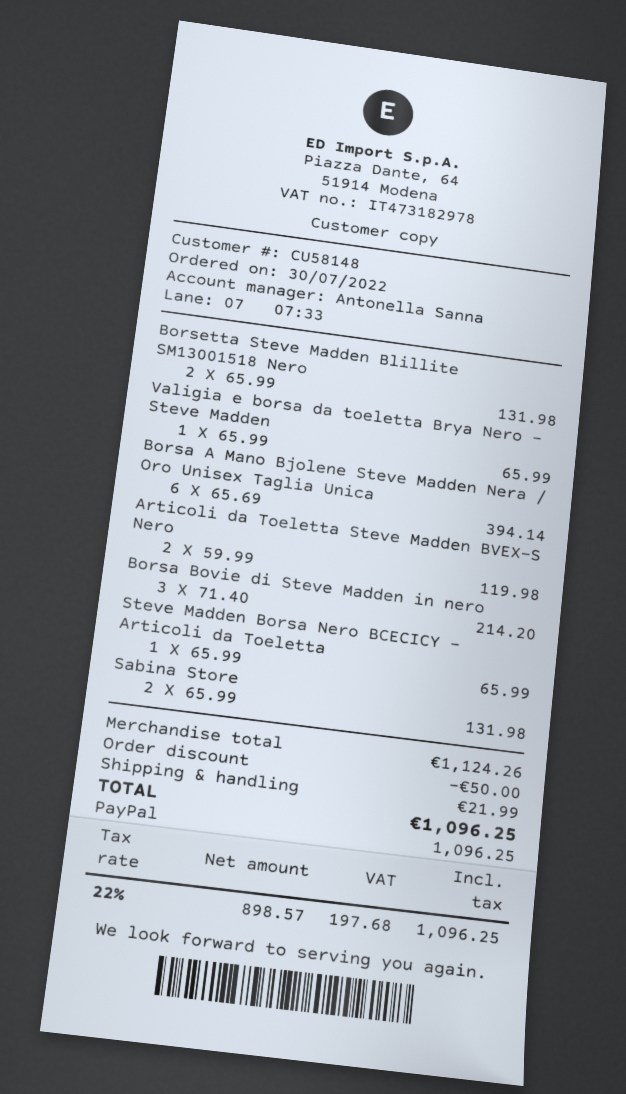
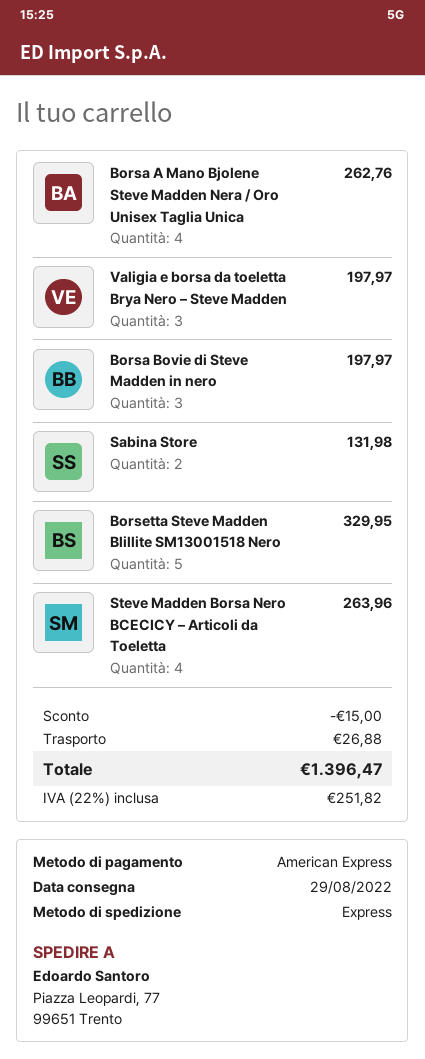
payment method: PayPal -> American Express
Borsetta Steve Madden Blillite SM13001518 Nero: 2 for 131.98 -> 5 for 329.95
Valigia e borsa da toeletta Brya Nero – Steve Madden: 1 for 65.99 -> 3 for 197.97
Borsa A Mano Bjolene Steve Madden Nera / Oro Unisex Taglia Unica: 6 for 394.14 -> 4 for 262.76
Articoli da Toeletta Steve Madden BVEX-S Nero: 2 for 119.98 -> none
Borsa Bovie di Steve Madden in nero: 3 for 214.20 -> 3 for 197.97
Steve Madden Borsa Nero BCECICY – Articoli da Toeletta: 1 for 65.99 -> 4 for 263.96
discount: 50.00 -> 15.00
shipping: 21.99 -> 26.88
tax: 22% = 197.68 -> 22% = 251.82
total: 1096.25 -> 1396.47

